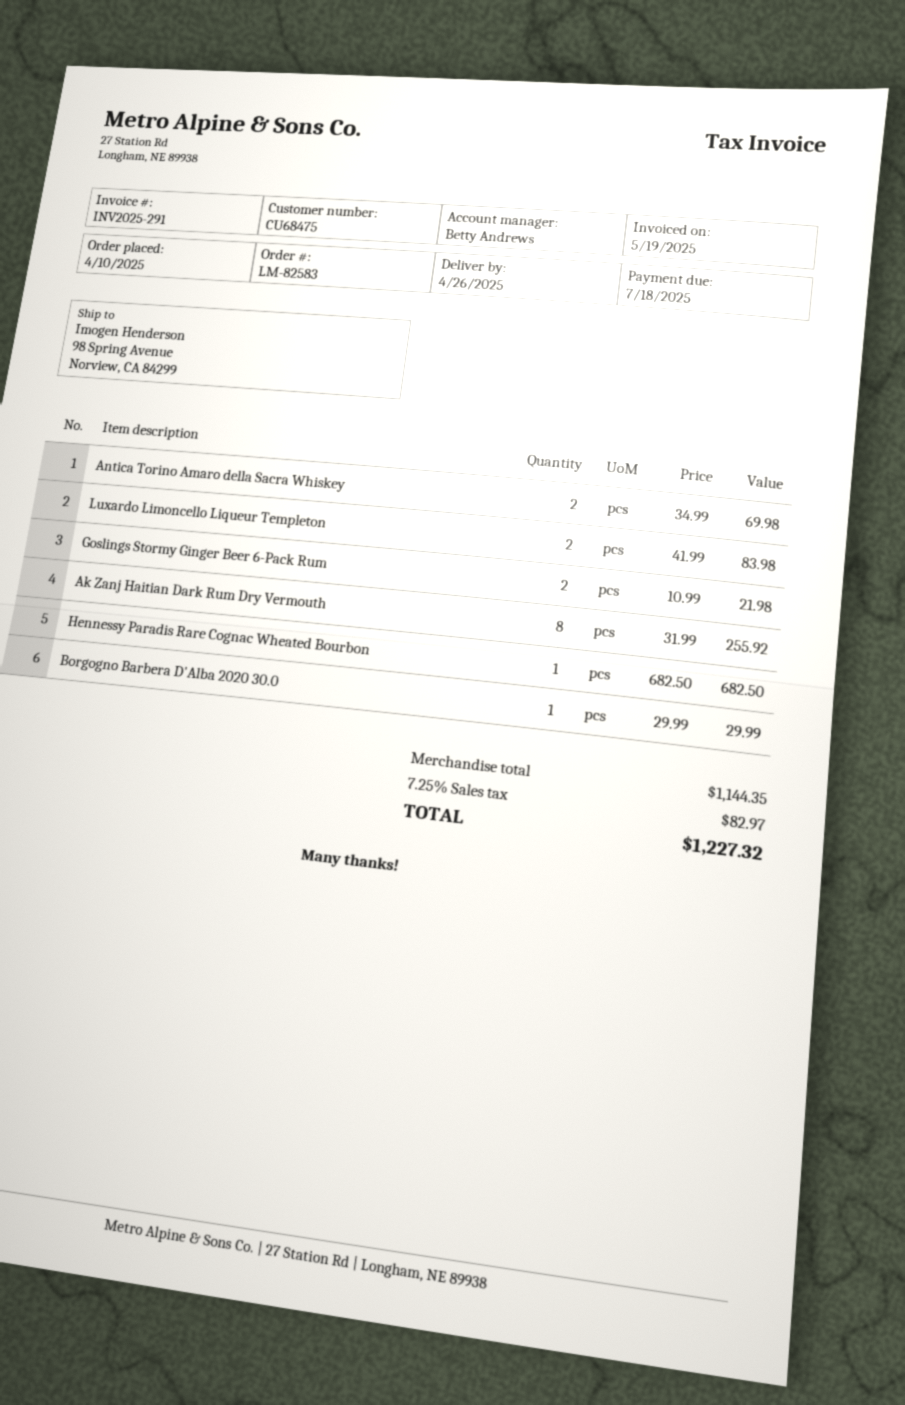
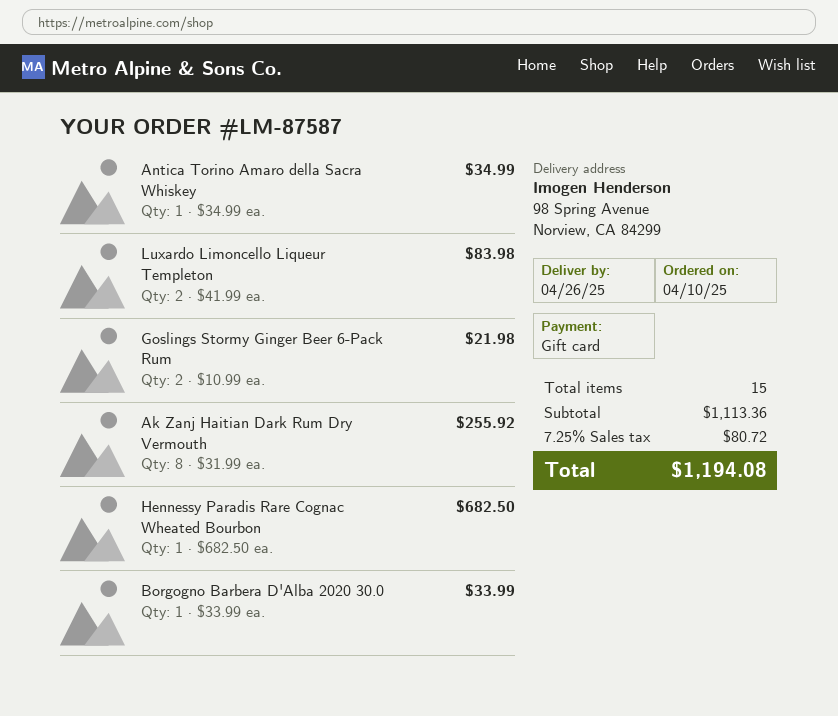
order number: LM-82583 -> LM-87587
Antica Torino Amaro della Sacra Whiskey: 2 x 34.99 = 69.98 -> 1 x 34.99 = 34.99
Borgogno Barbera D'Alba 2020 30.0: 1 x 29.99 = 29.99 -> 1 x 33.99 = 33.99
subtotal: 1144.35 -> 1113.36
tax: 7.25% = 82.97 -> 7.25% = 80.72
total: 1227.32 -> 1194.08

